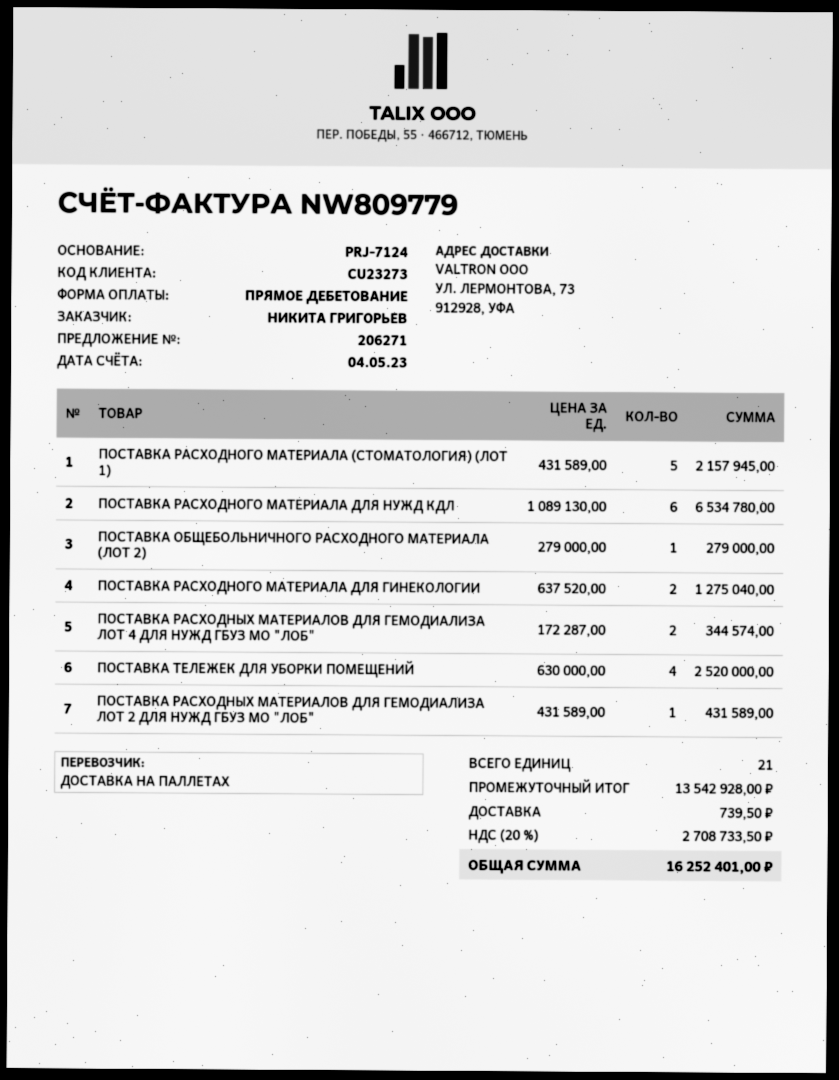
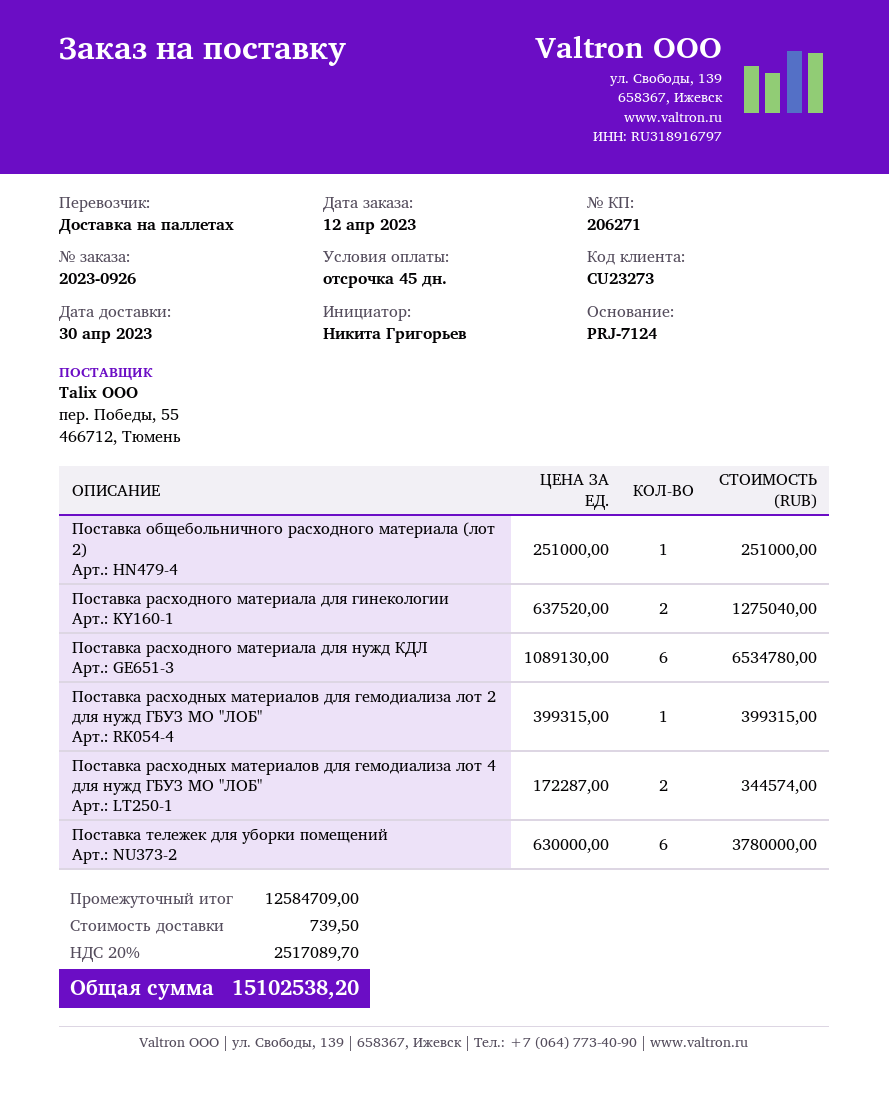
ПОСТАВКА РАСХОДНОГО МАТЕРИАЛА (СТОМАТОЛОГИЯ) (ЛОТ 1): 5 x 431589.00 = 2157945.00 -> none
ПОСТАВКА ОБЩЕБОЛЬНИЧНОГО РАСХОДНОГО МАТЕРИАЛА (ЛОТ 2): 1 x 279000.00 = 279000.00 -> 1 x 251000.00 = 251000.00
ПОСТАВКА ТЕЛЕЖЕК ДЛЯ УБОРКИ ПОМЕЩЕНИЙ: 4 x 630000.00 = 2520000.00 -> 6 x 630000.00 = 3780000.00
ПОСТАВКА РАСХОДНЫХ МАТЕРИАЛОВ ДЛЯ ГЕМОДИАЛИЗА ЛОТ 2 ДЛЯ НУЖД ГБУЗ МО "ЛОБ": 1 x 431589.00 = 431589.00 -> 1 x 399315.00 = 399315.00
subtotal: 13542928.00 -> 12584709.00
tax: 20% = 2708733.50 -> 20% = 2517089.70
total: 16252401.00 -> 15102538.20

